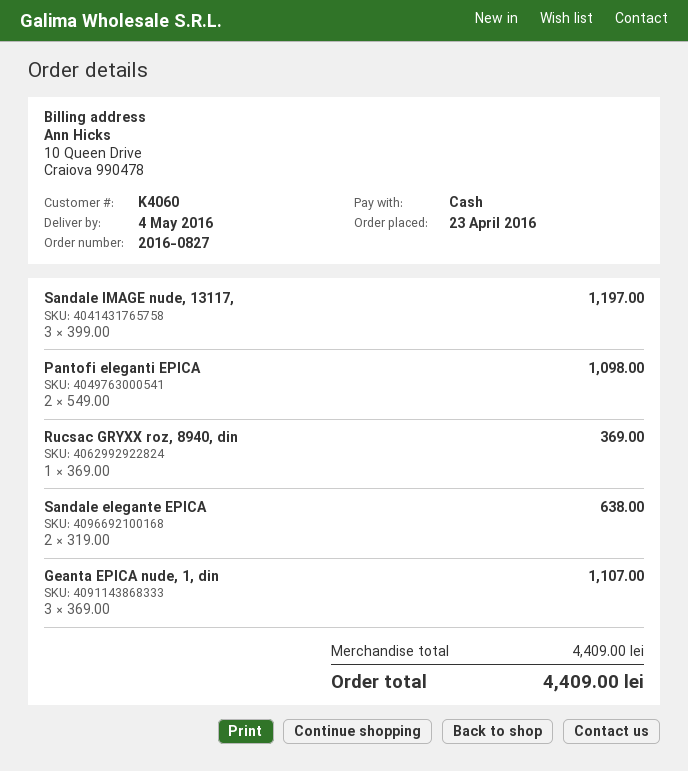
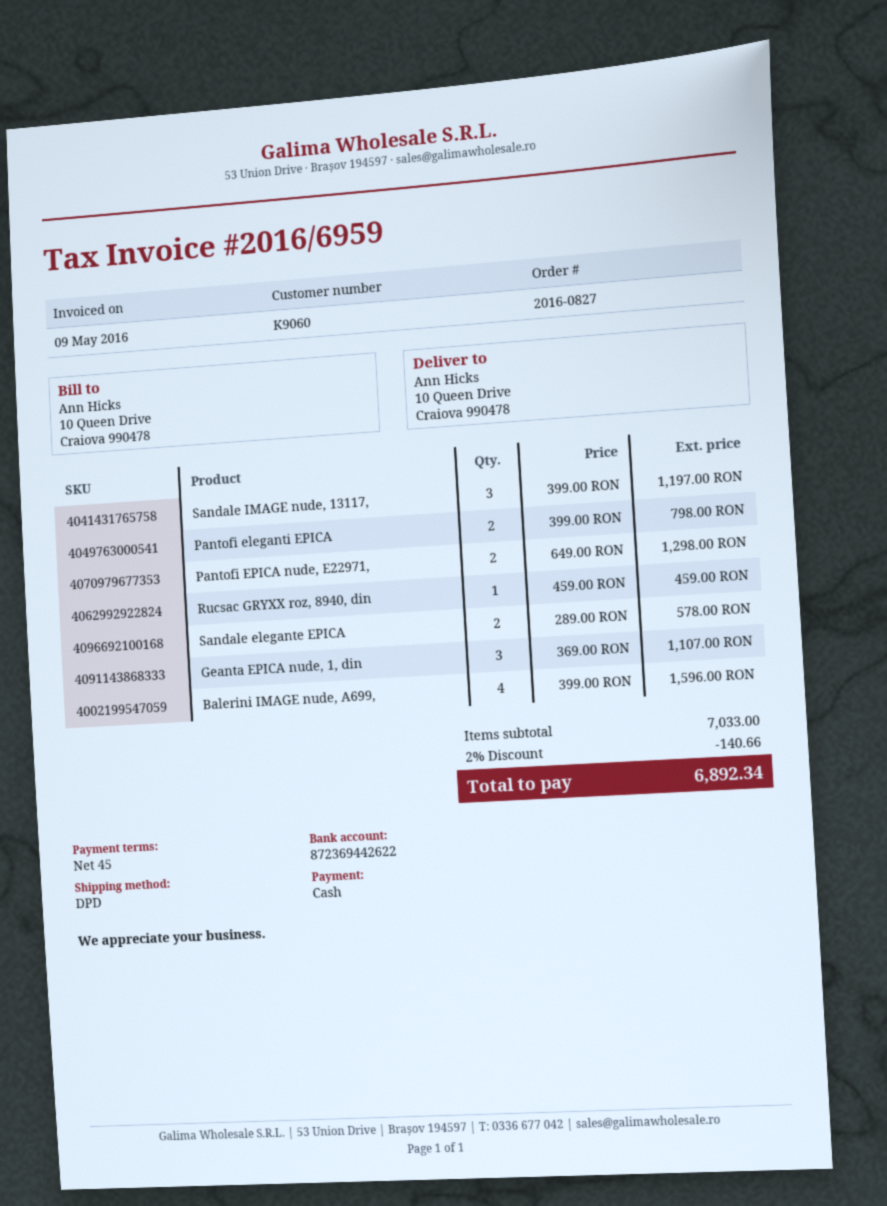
customer number: K4060 -> K9060
Pantofi eleganti EPICA: 2 x 549.00 = 1098.00 -> 2 x 399.00 = 798.00
Rucsac GRYXX roz, 8940, din: 1 x 369.00 = 369.00 -> 1 x 459.00 = 459.00
Sandale elegante EPICA: 2 x 319.00 = 638.00 -> 2 x 289.00 = 578.00
Pantofi EPICA nude, E22971,: none -> 2 x 649.00 = 1298.00
Balerini IMAGE nude, A699,: none -> 4 x 399.00 = 1596.00
subtotal: 4409.00 -> 7033.00
discount: none -> 2% = 140.66
total: 4409.00 -> 6892.34

